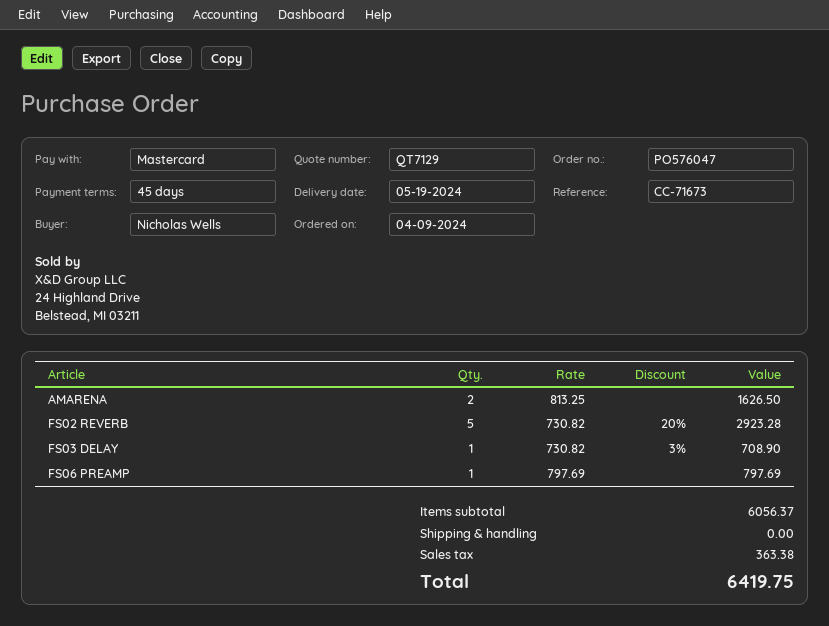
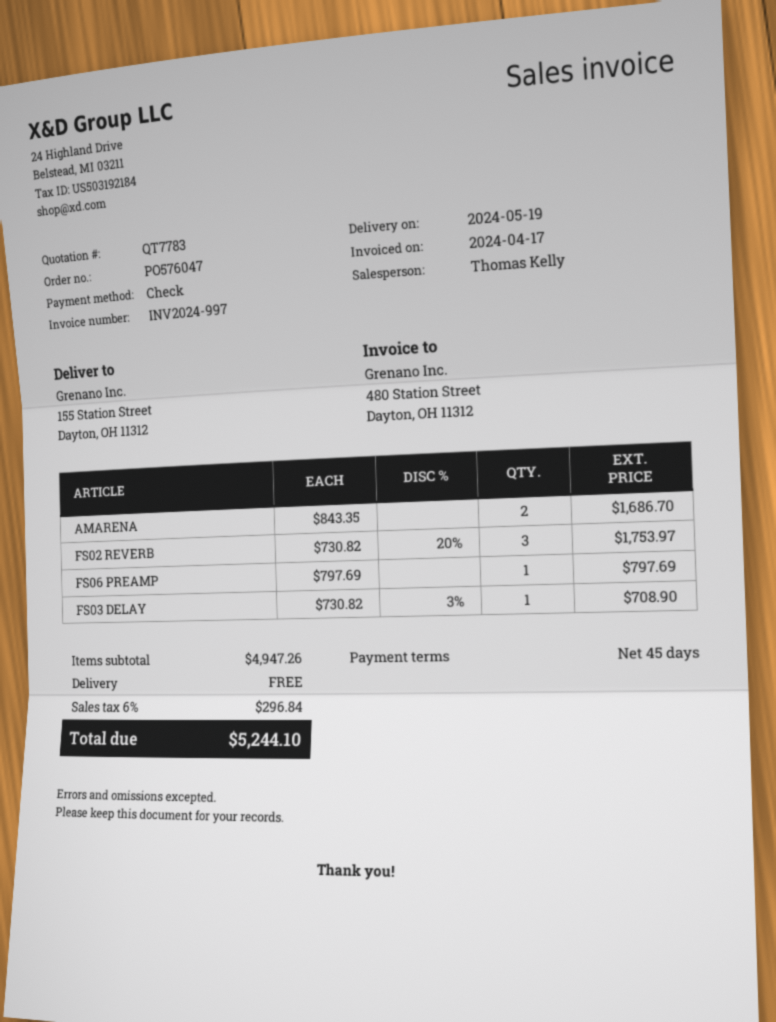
quote number: QT7129 -> QT7783
payment method: Mastercard -> cheque
AMARENA: 2 x 813.25 = 1626.50 -> 2 x 843.35 = 1686.70
FS02 REVERB: 5 x 730.82 - 20% = 2923.28 -> 3 x 730.82 - 20% = 1753.97
subtotal: 6056.37 -> 4947.26
tax: 363.38 -> 296.84
total: 6419.75 -> 5244.10

